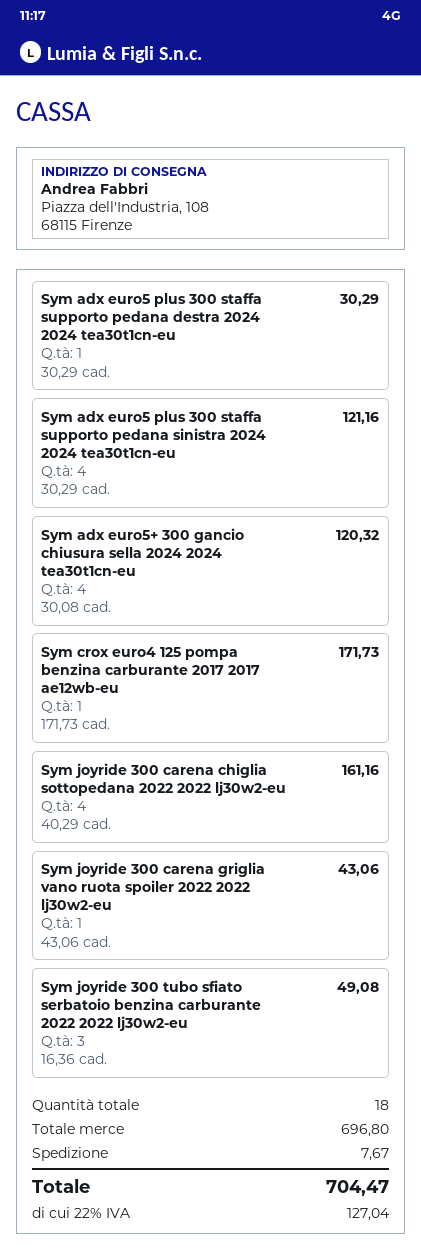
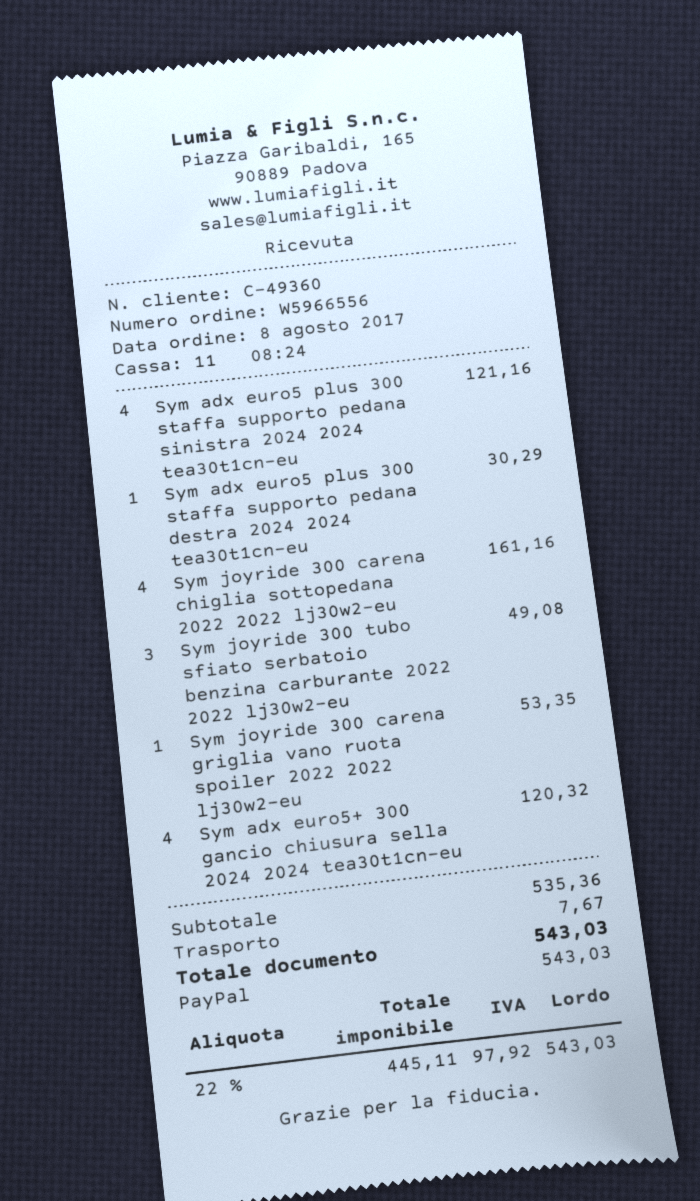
Sym crox euro4 125 pompa benzina carburante 2017 2017 ae12wb-eu: 1 for 171.73 -> none
Sym joyride 300 carena griglia vano ruota spoiler 2022 2022 lj30w2-eu: 1 for 43.06 -> 1 for 53.35
subtotal: 696.80 -> 535.36
tax: 22% = 127.04 -> 22% = 97.92
total: 704.47 -> 543.03

